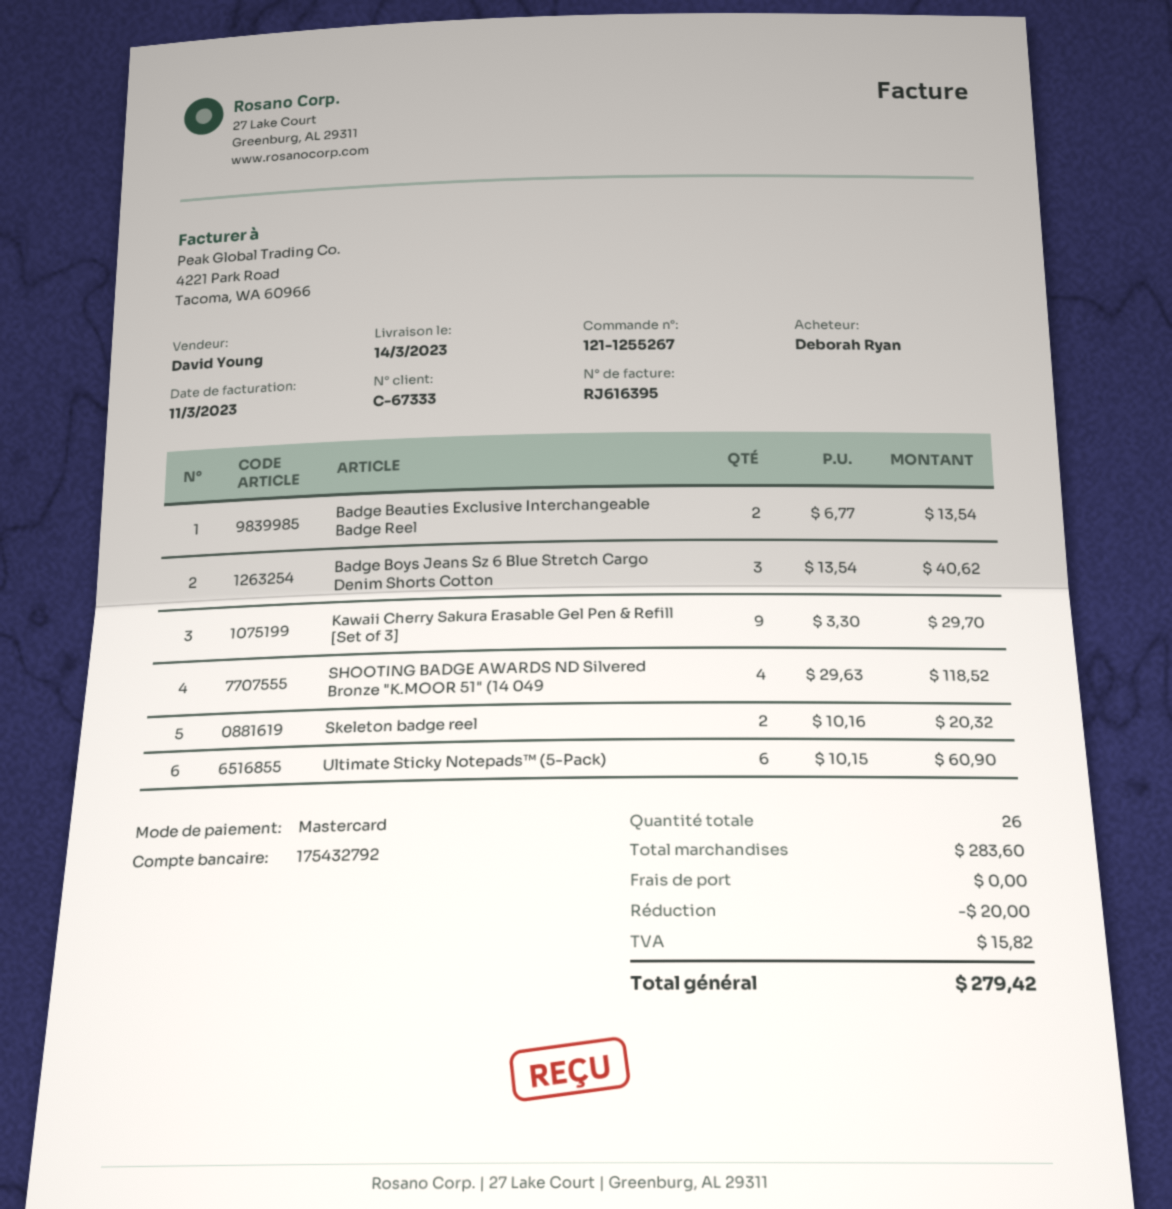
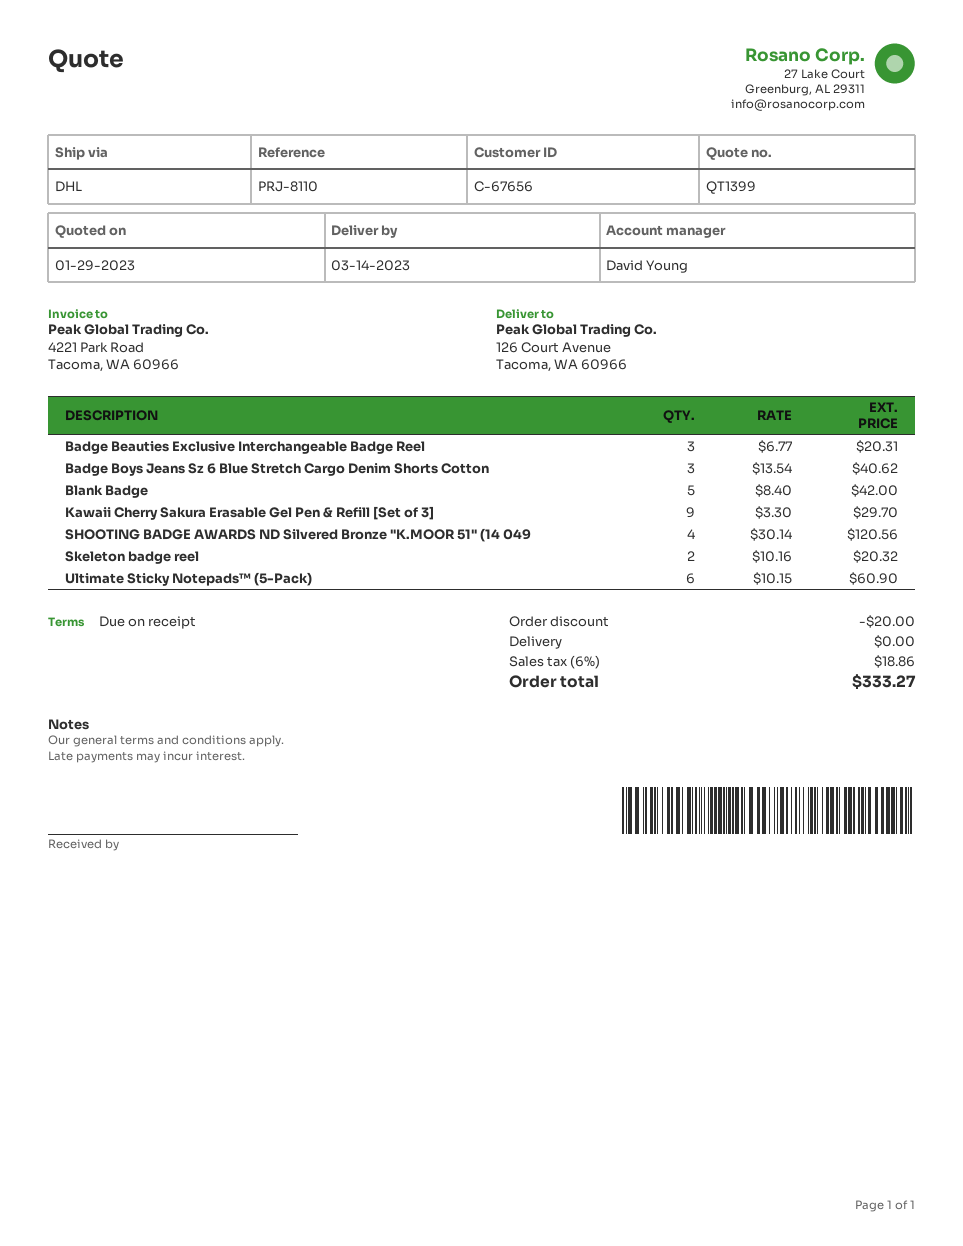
customer number: C-67333 -> C-67656
Badge Beauties Exclusive Interchangeable Badge Reel: 2 x 6.77 = 13.54 -> 3 x 6.77 = 20.31
SHOOTING BADGE AWARDS ND Silvered Bronze "K.MOOR 51" (14 049: 4 x 29.63 = 118.52 -> 4 x 30.14 = 120.56
Blank Badge: none -> 5 x 8.40 = 42.00
tax: 15.82 -> 18.86
total: 279.42 -> 333.27

